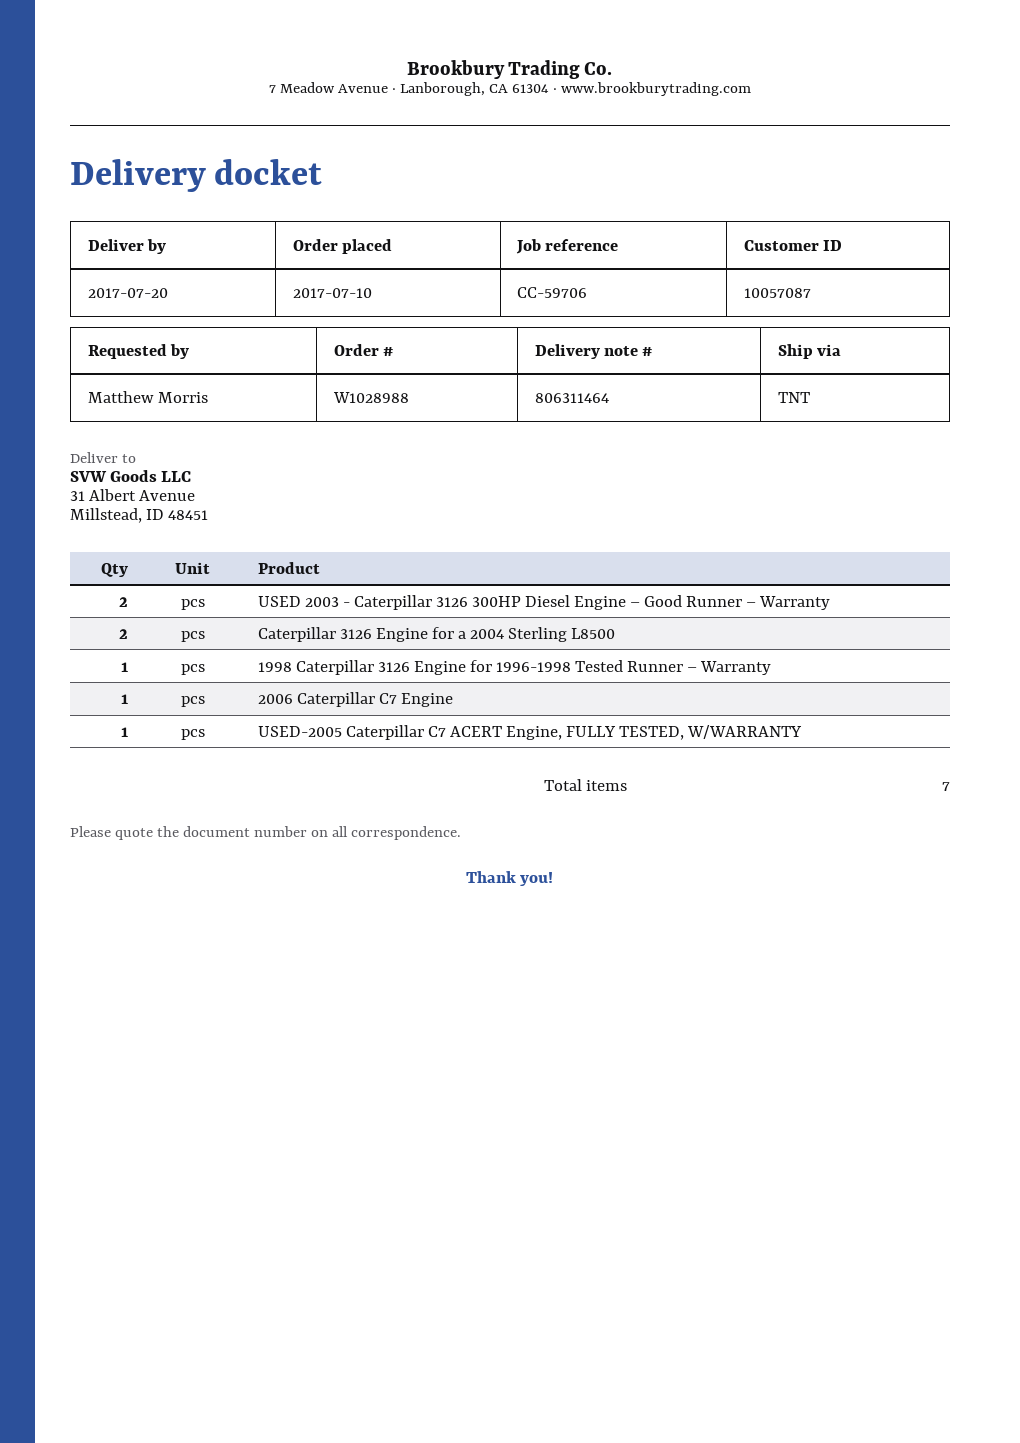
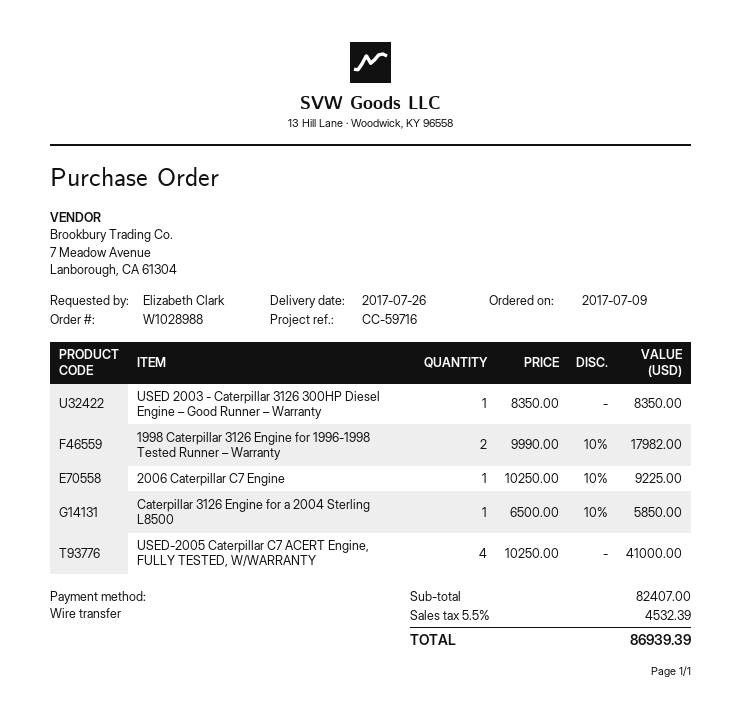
order date: 2017-07-10 -> 2017-07-09
delivery date: 2017-07-20 -> 2017-07-26
reference: CC-59706 -> CC-59716
ordered by: Matthew Morris -> Elizabeth Clark
USED 2003 - Caterpillar 3126 300HP Diesel Engine – Good Runner – Warranty: 2 -> 1
Caterpillar 3126 Engine for a 2004 Sterling L8500: 2 -> 1
1998 Caterpillar 3126 Engine for 1996-1998 Tested Runner – Warranty: 1 -> 2
USED-2005 Caterpillar C7 ACERT Engine, FULLY TESTED, W/WARRANTY: 1 -> 4

